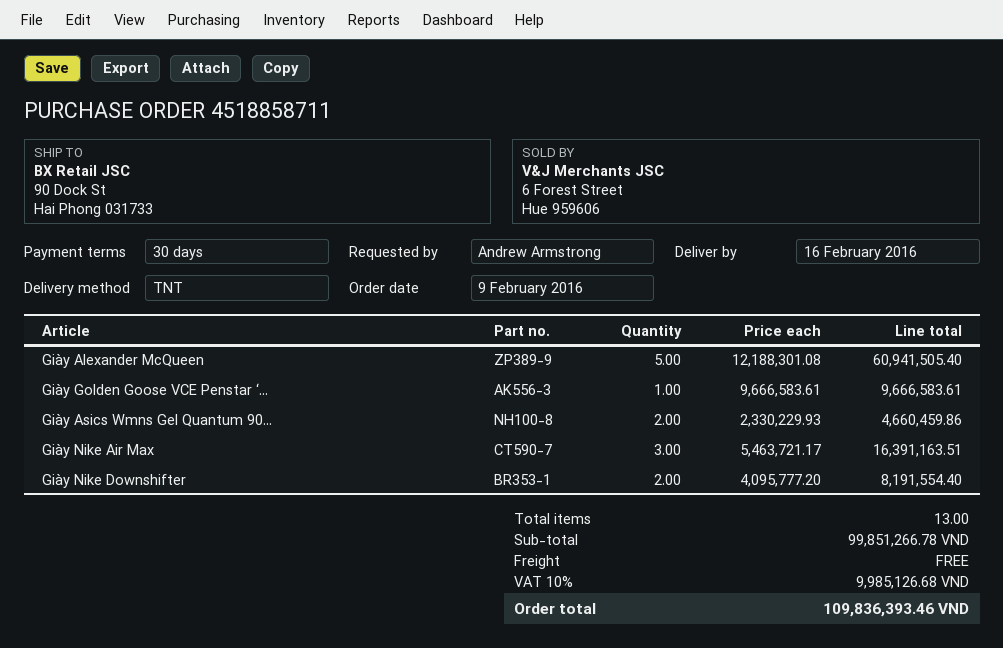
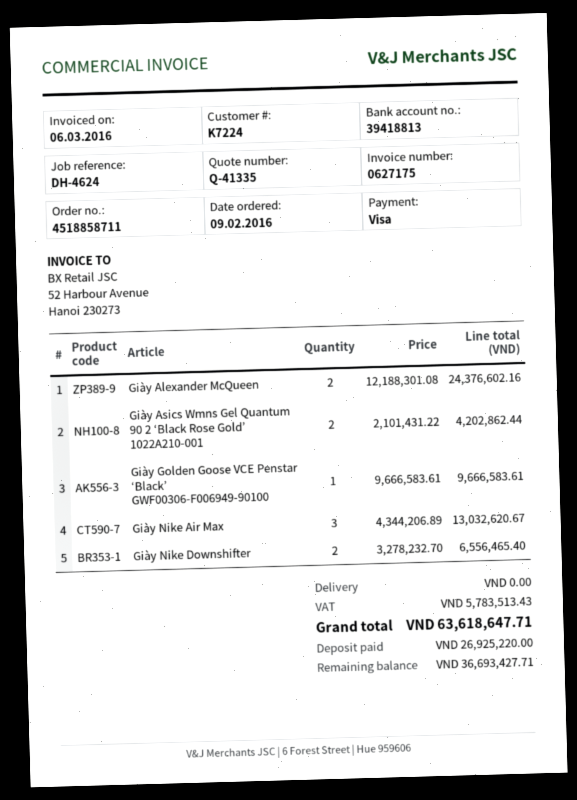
Giày Alexander McQueen: 5 x 12188301.08 = 60941505.40 -> 2 x 12188301.08 = 24376602.16
Giày Asics Wmns Gel Quantum 90...: 2 x 2330229.93 = 4660459.86 -> 2 x 2101431.22 = 4202862.44
Giày Nike Air Max: 3 x 5463721.17 = 16391163.51 -> 3 x 4344206.89 = 13032620.67
Giày Nike Downshifter: 2 x 4095777.20 = 8191554.40 -> 2 x 3278232.70 = 6556465.40
tax: 9985126.68 -> 5783513.43
total: 109836393.46 -> 63618647.71

